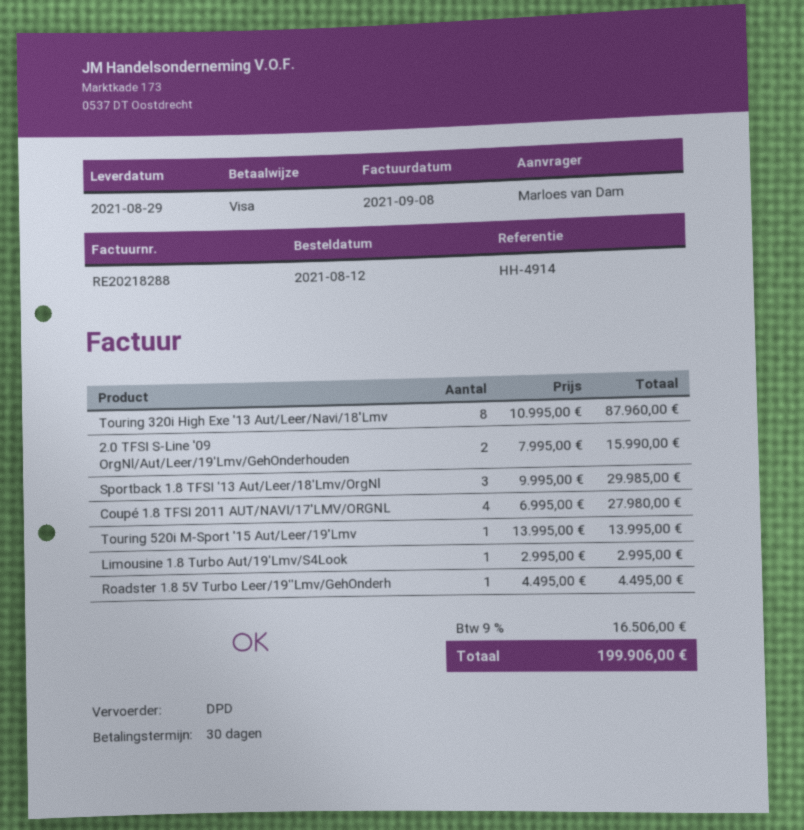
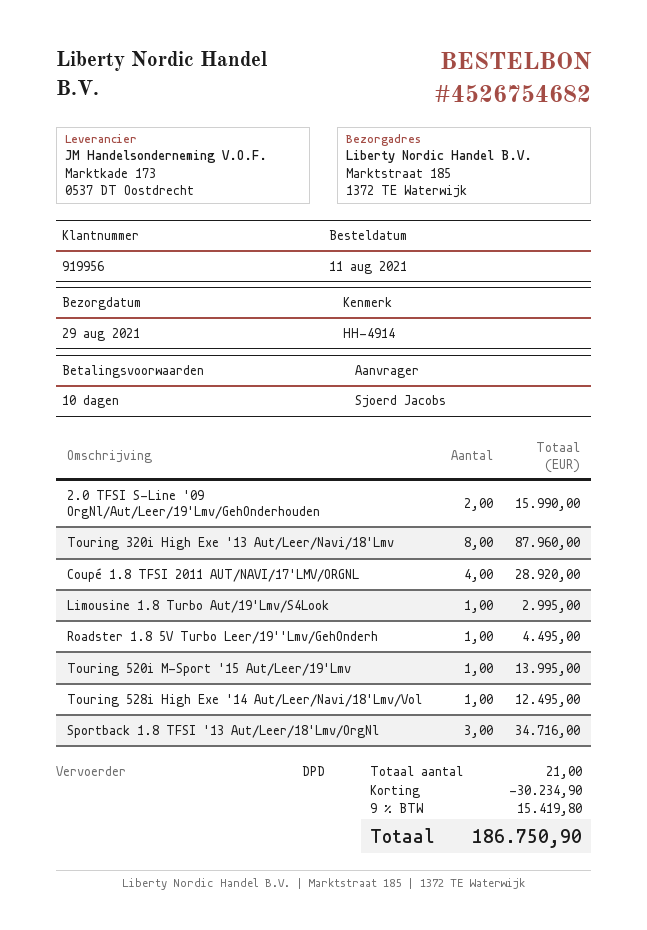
order date: 2021-08-12 -> 2021-08-11
payment terms: 30 days -> 10 days
ordered by: Marloes van Dam -> Sjoerd Jacobs
Sportback 1.8 TFSI '13 Aut/Leer/18'Lmv/OrgNl: 3 for 29985.00 -> 3 for 34716.00
Coupé 1.8 TFSI 2011 AUT/NAVI/17'LMV/ORGNL: 4 for 27980.00 -> 4 for 28920.00
Touring 528i High Exe '14 Aut/Leer/Navi/18'Lmv/Vol: none -> 1 for 12495.00
discount: none -> 30234.90
tax: 9% = 16506.00 -> 9% = 15419.80
total: 199906.00 -> 186750.90

